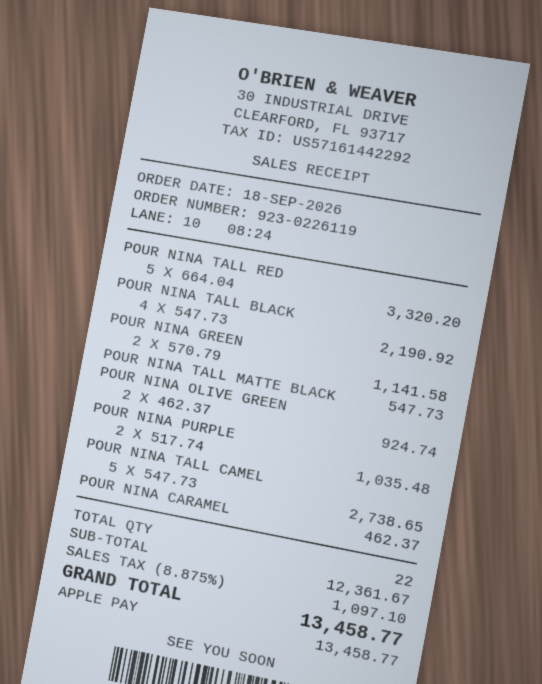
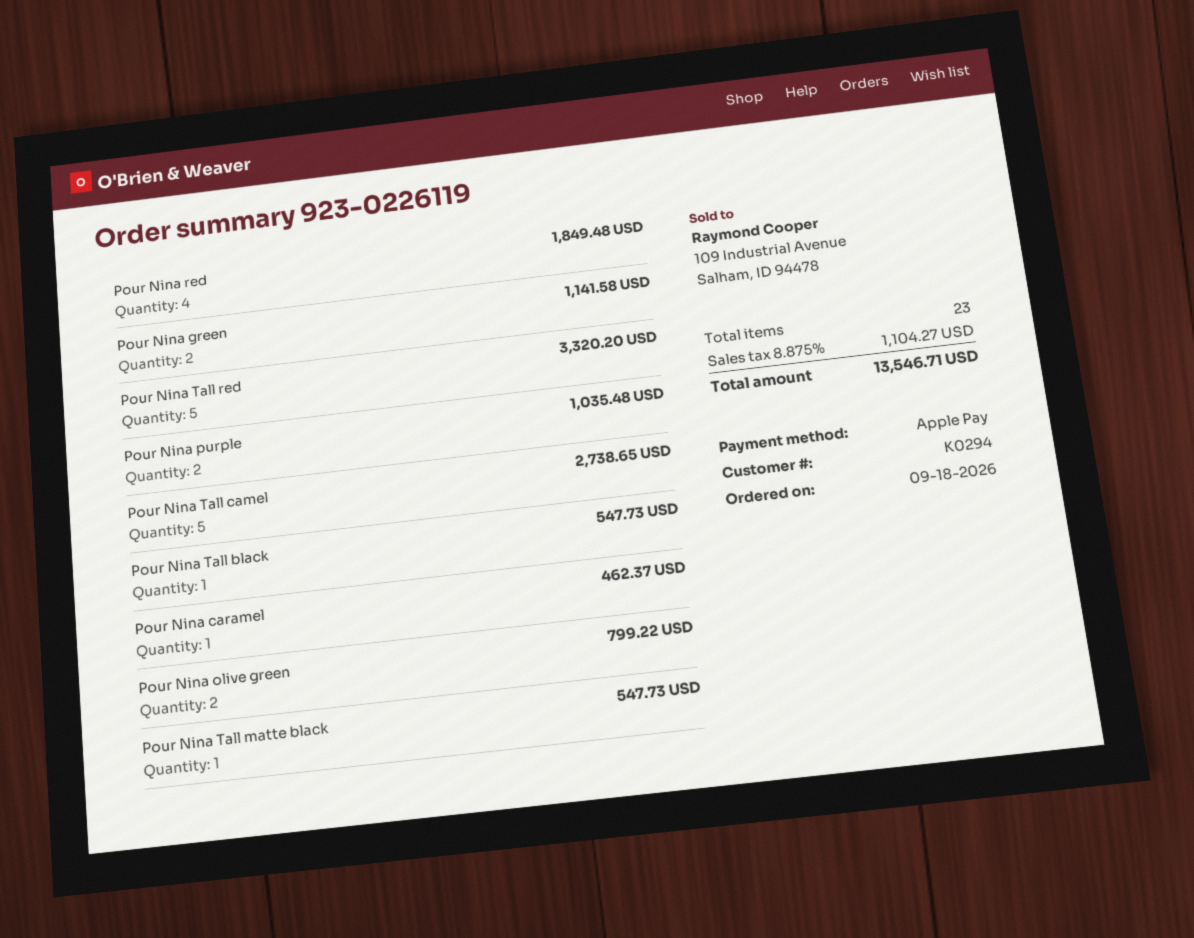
POUR NINA TALL BLACK: 4 for 2190.92 -> 1 for 547.73
POUR NINA OLIVE GREEN: 2 for 924.74 -> 2 for 799.22
Pour Nina red: none -> 4 for 1849.48
total quantity: 22 -> 23
tax: 8.875% = 1097.10 -> 8.875% = 1104.27
total: 13458.77 -> 13546.71

